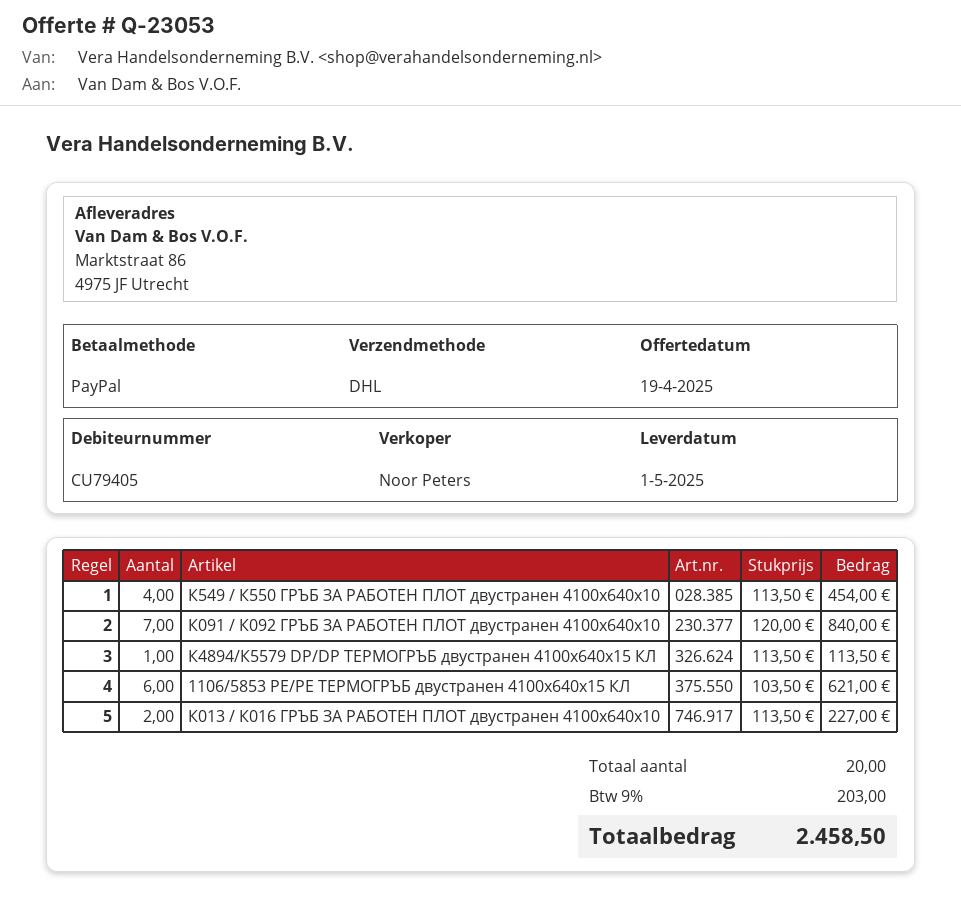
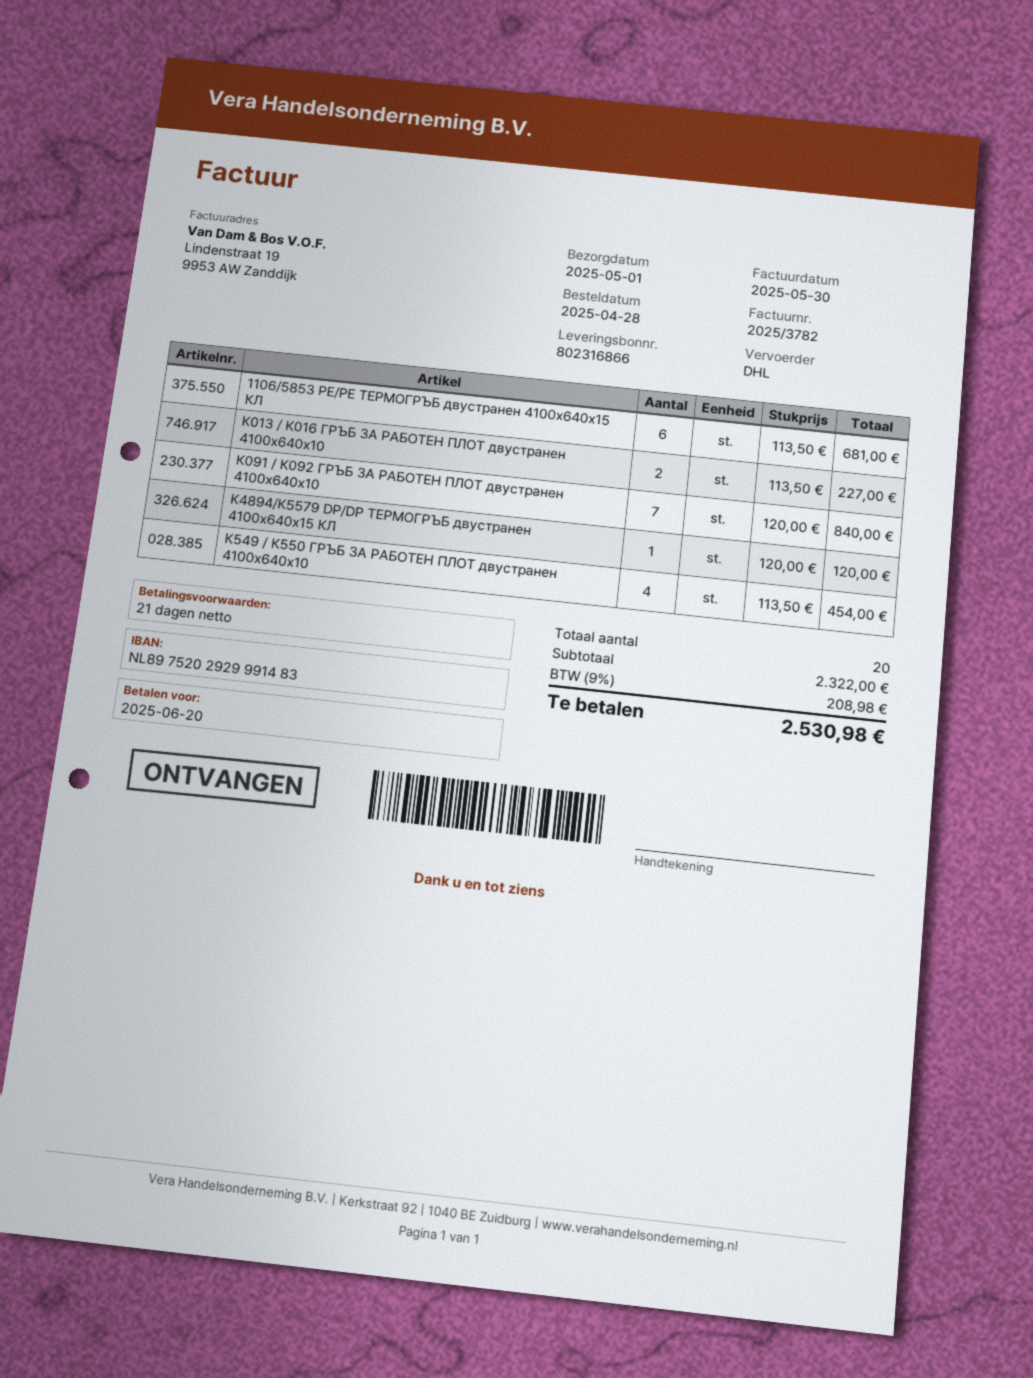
К4894/К5579 DP/DP ТЕРМОГРЪБ двустранен 4100х640х15 КЛ: 1 x 113.50 = 113.50 -> 1 x 120.00 = 120.00
1106/5853 РЕ/PE ТЕРМОГРЪБ двустранен 4100х640х15 КЛ: 6 x 103.50 = 621.00 -> 6 x 113.50 = 681.00
tax: 9% = 203.00 -> 9% = 208.98
total: 2458.50 -> 2530.98

